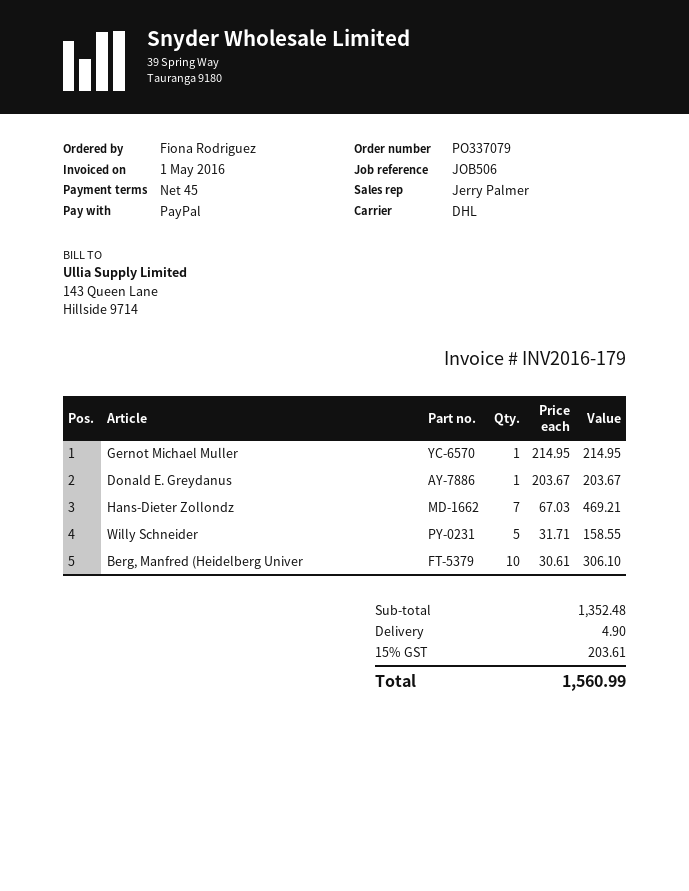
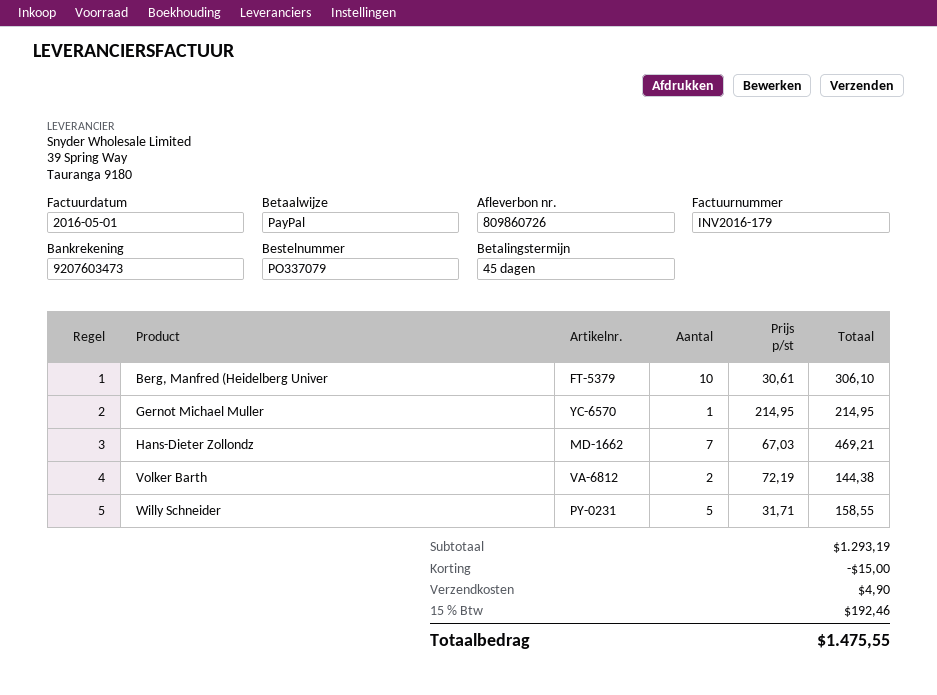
Donald E. Greydanus: 1 x 203.67 = 203.67 -> none
Volker Barth: none -> 2 x 72.19 = 144.38
subtotal: 1352.48 -> 1293.19
discount: none -> 15.00
tax: 15% = 203.61 -> 15% = 192.46
total: 1560.99 -> 1475.55

